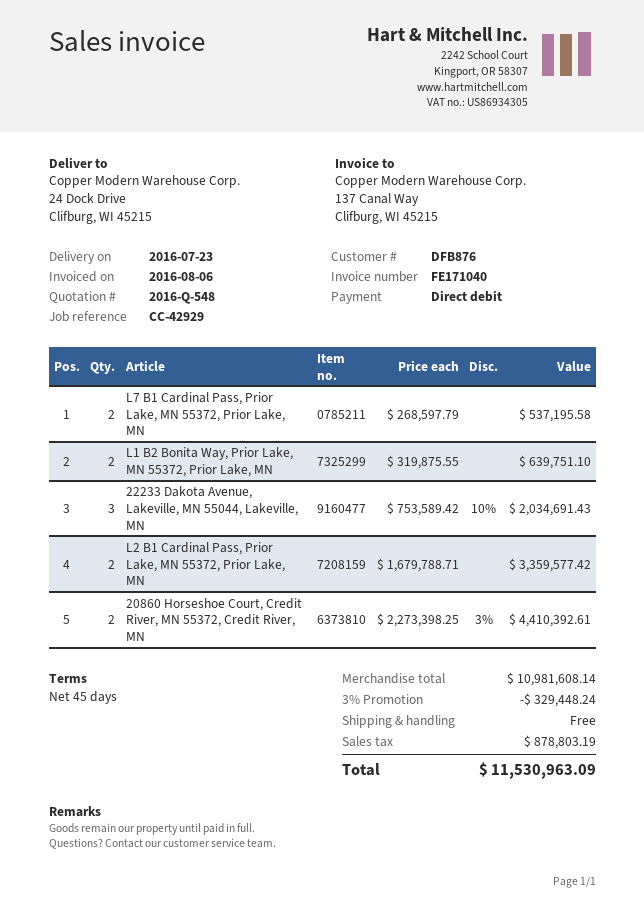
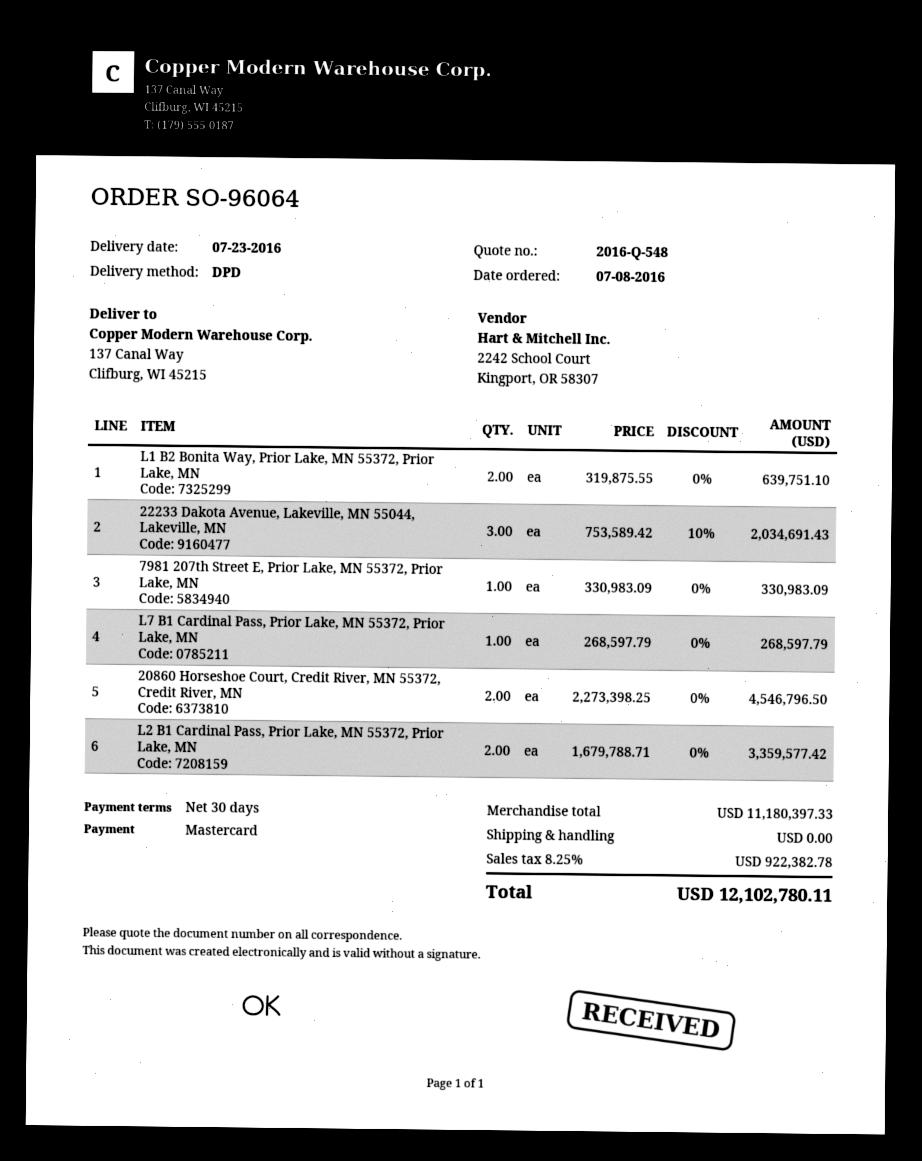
payment terms: 45 days -> 30 days
payment method: direct debit -> Mastercard
ship to: 24 Dock Drive, Clifburg, WI 45215 -> 137 Canal Way, Clifburg, WI 45215
L7 B1 Cardinal Pass, Prior Lake, MN 55372, Prior Lake, MN: 2 x 268597.79 = 537195.58 -> 1 x 268597.79 = 268597.79
20860 Horseshoe Court, Credit River, MN 55372, Credit River, MN: 2 x 2273398.25 - 3% = 4410392.61 -> 2 x 2273398.25 = 4546796.50
7981 207th Street E, Prior Lake, MN 55372, Prior Lake, MN: none -> 1 x 330983.09 = 330983.09
subtotal: 10981608.14 -> 11180397.33
discount: 3% = 329448.24 -> none
tax: 878803.19 -> 922382.78
total: 11530963.09 -> 12102780.11

